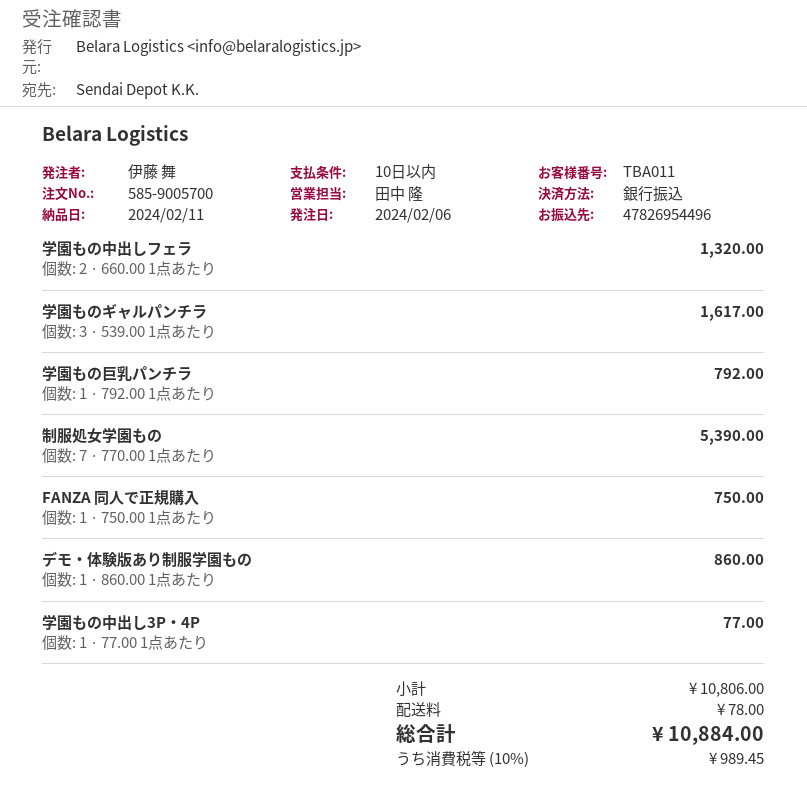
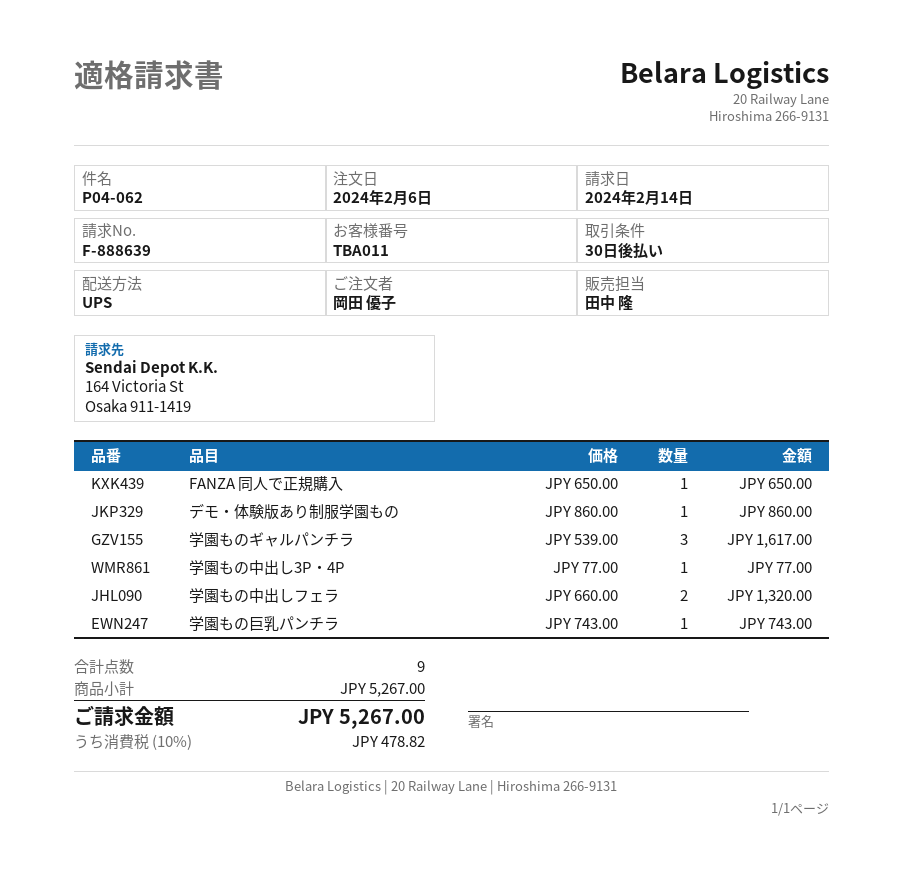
payment terms: 10 days -> 30 days
ordered by: 伊藤 舞 -> 岡田 優子
学園もの巨乳パンチラ: 1 x 792.00 = 792.00 -> 1 x 743.00 = 743.00
制服処女学園もの: 7 x 770.00 = 5390.00 -> none
FANZA 同人で正規購入: 1 x 750.00 = 750.00 -> 1 x 650.00 = 650.00
subtotal: 10806.00 -> 5267.00
shipping: 78.00 -> none
tax: 10% = 989.45 -> 10% = 478.82
total: 10884.00 -> 5267.00

